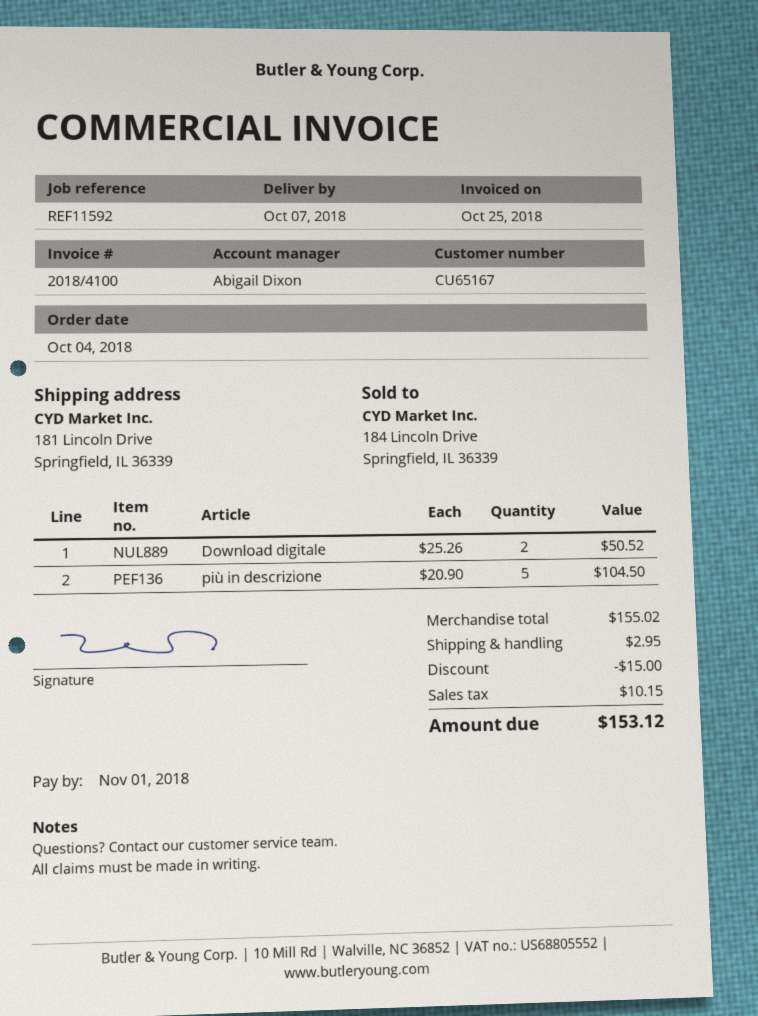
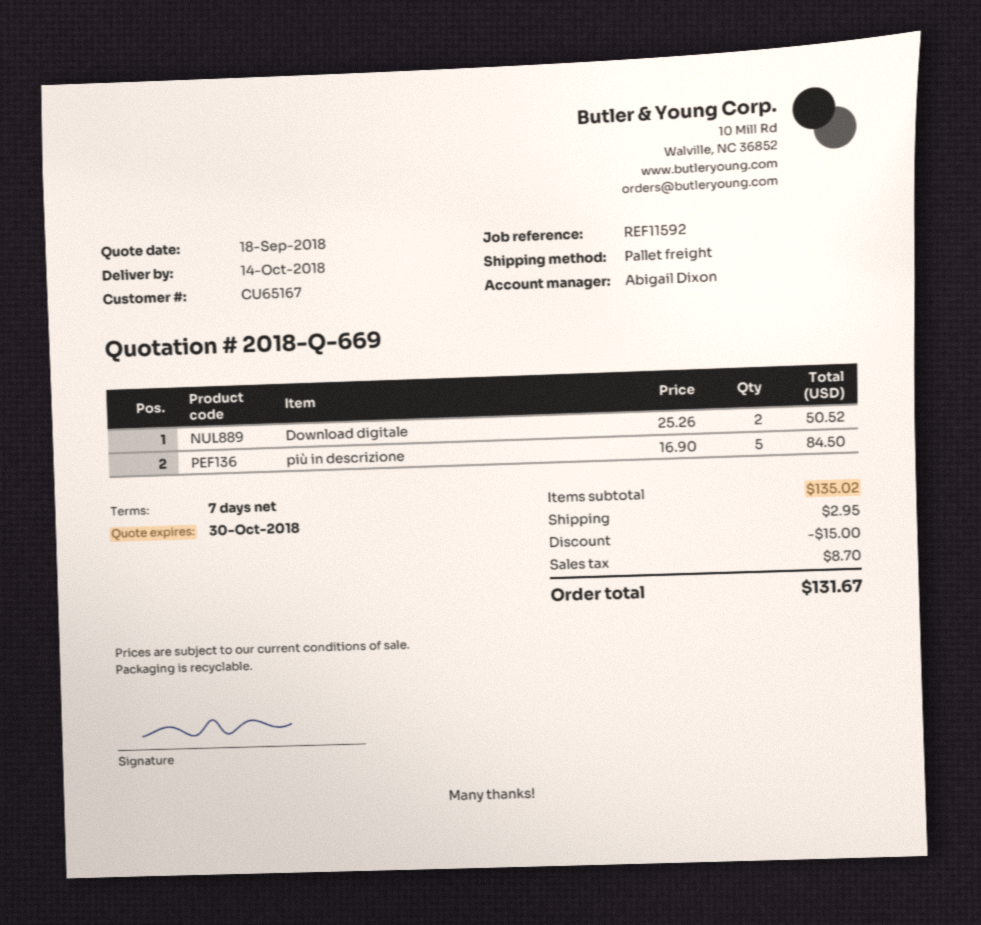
delivery date: 2018-10-07 -> 2018-10-14
più in descrizione: 5 x 20.90 = 104.50 -> 5 x 16.90 = 84.50
subtotal: 155.02 -> 135.02
tax: 10.15 -> 8.70
total: 153.12 -> 131.67

